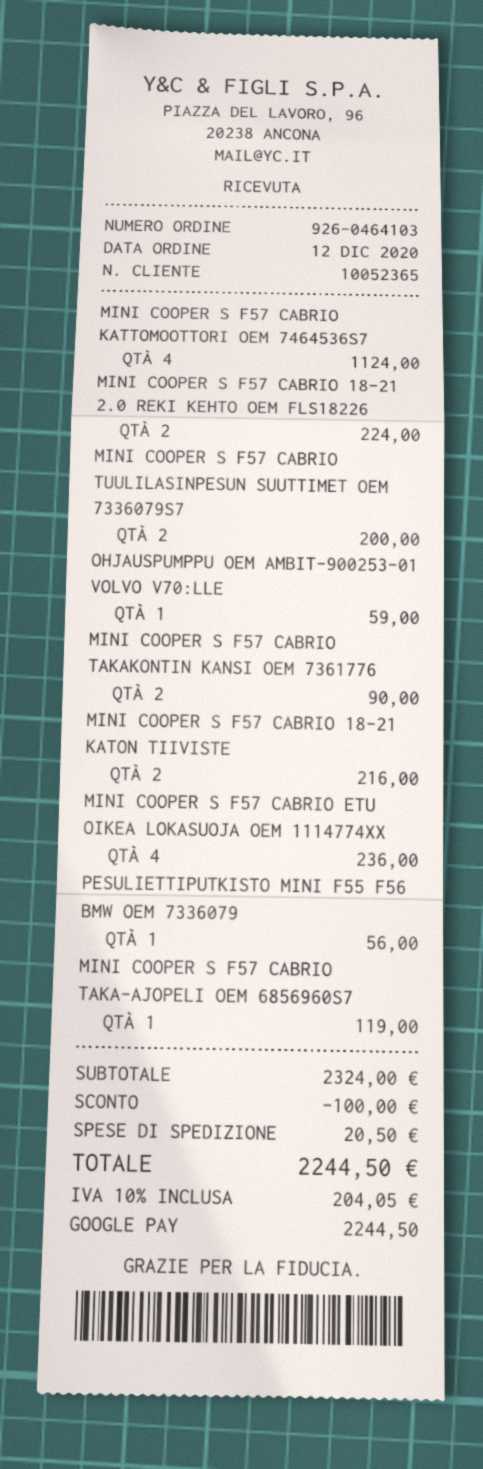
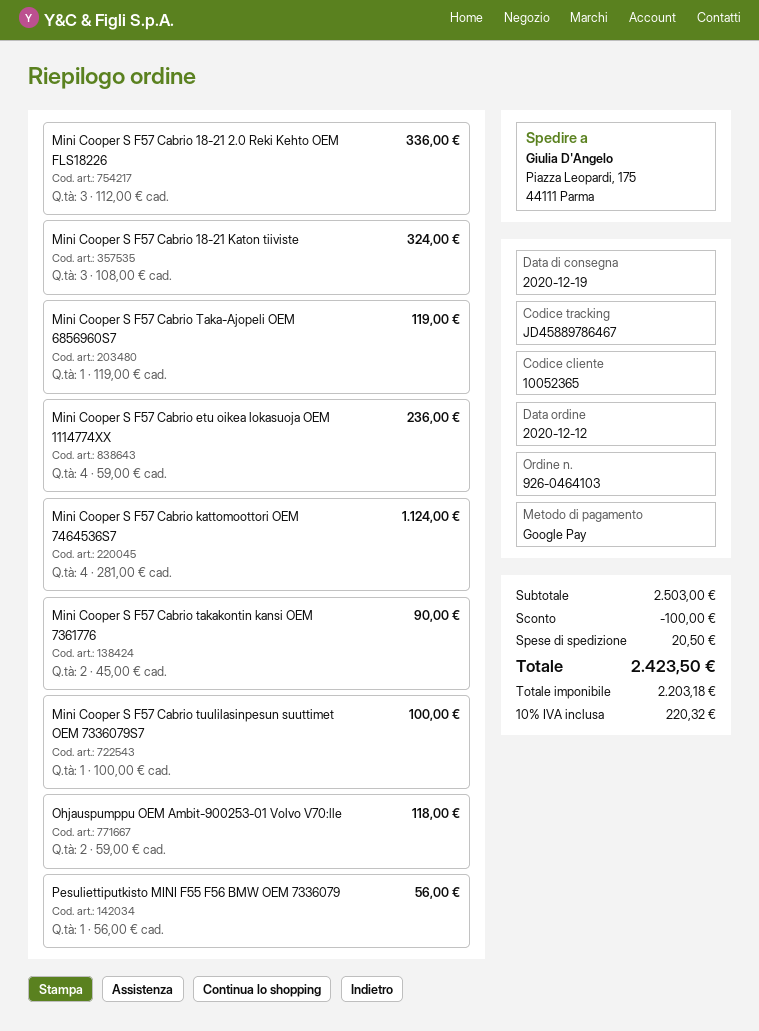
MINI COOPER S F57 CABRIO 18-21 2.0 REKI KEHTO OEM FLS18226: 2 for 224.00 -> 3 for 336.00
MINI COOPER S F57 CABRIO TUULILASINPESUN SUUTTIMET OEM 7336079S7: 2 for 200.00 -> 1 for 100.00
OHJAUSPUMPPU OEM AMBIT-900253-01 VOLVO V70:LLE: 1 for 59.00 -> 2 for 118.00
MINI COOPER S F57 CABRIO 18-21 KATON TIIVISTE: 2 for 216.00 -> 3 for 324.00
subtotal: 2324.00 -> 2503.00
tax: 10% = 204.05 -> 10% = 220.32
total: 2244.50 -> 2423.50

